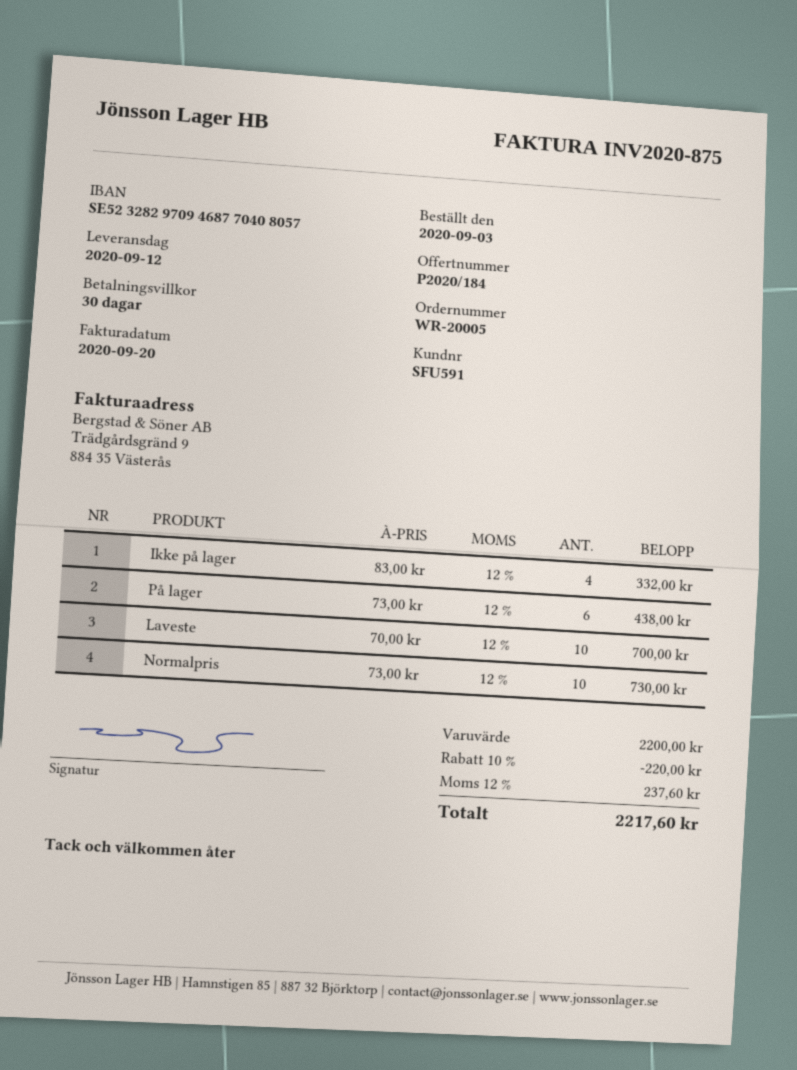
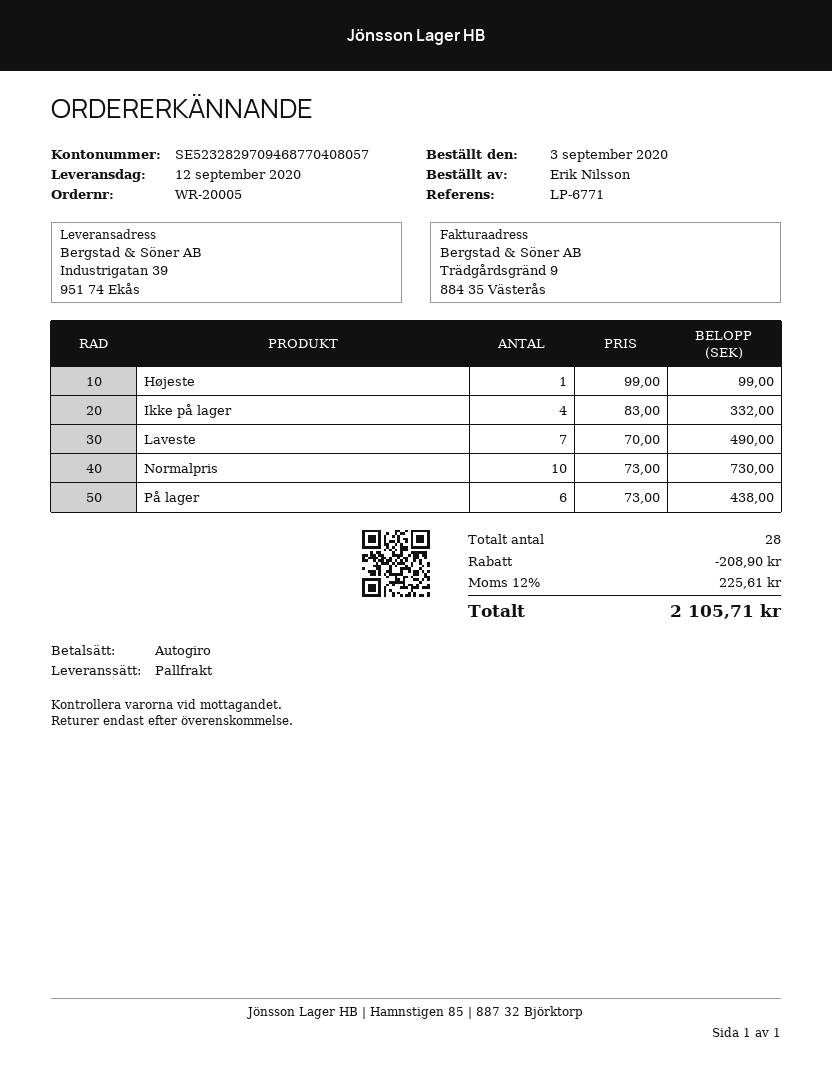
Laveste: 10 x 70.00 = 700.00 -> 7 x 70.00 = 490.00
Højeste: none -> 1 x 99.00 = 99.00
discount: 220.00 -> 208.90
tax: 12% = 237.60 -> 12% = 225.61
total: 2217.60 -> 2105.71

